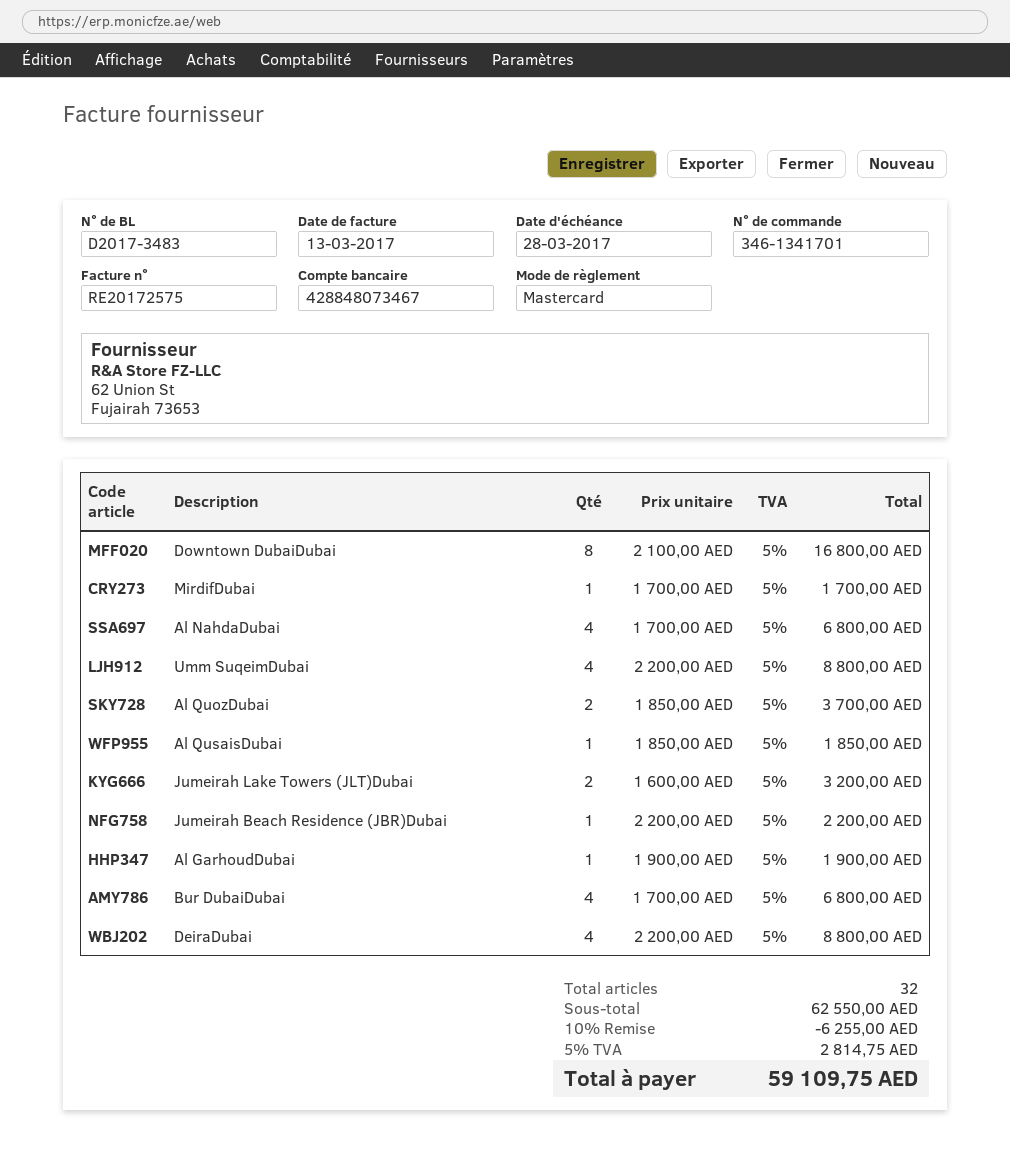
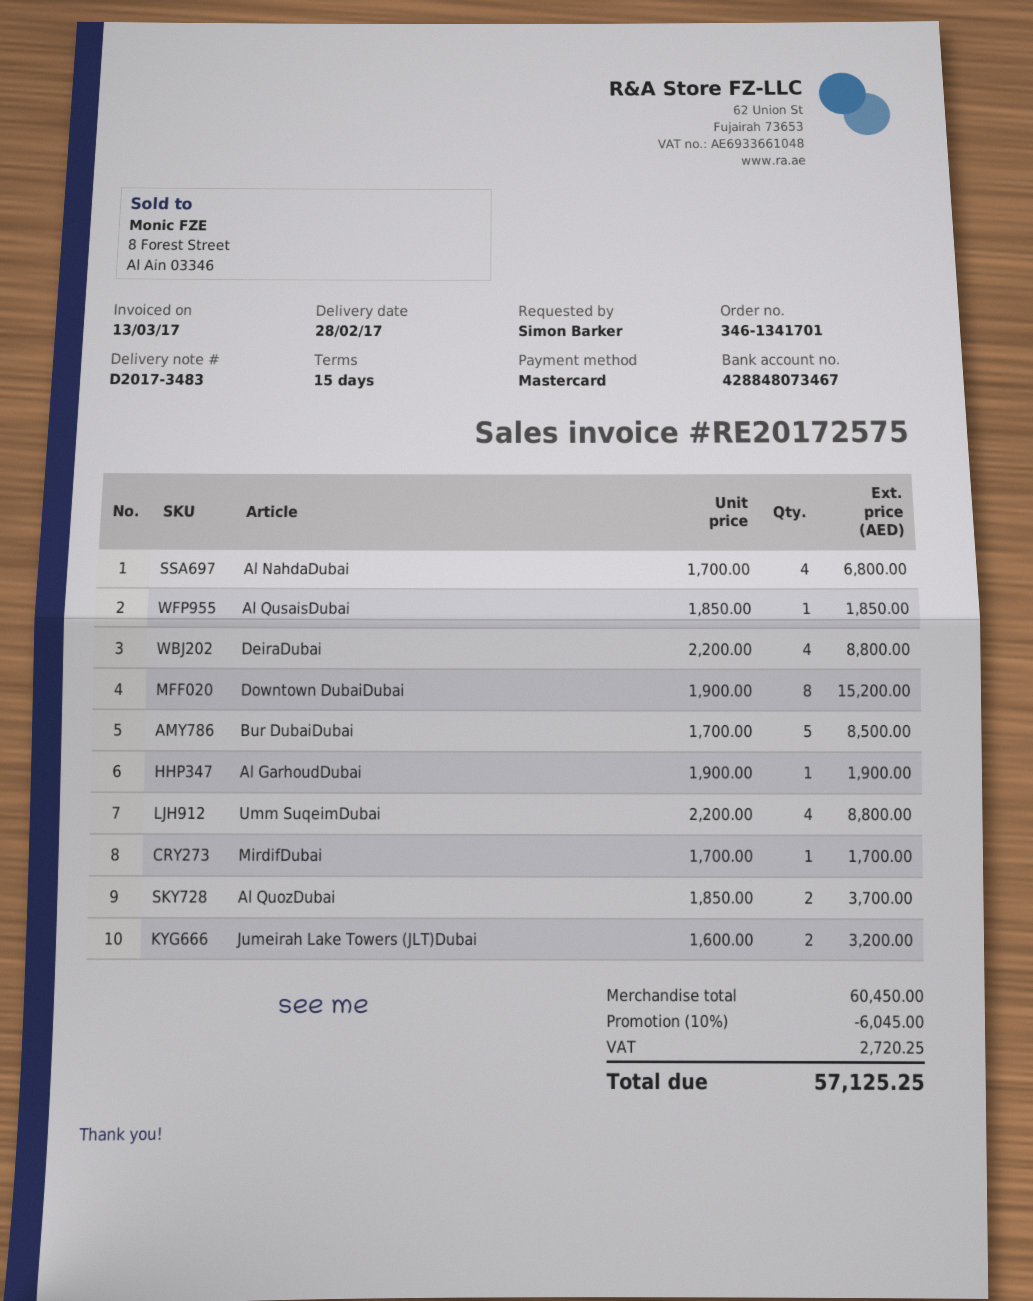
Downtown DubaiDubai: 8 x 2100.00 = 16800.00 -> 8 x 1900.00 = 15200.00
Jumeirah Beach Residence (JBR)Dubai: 1 x 2200.00 = 2200.00 -> none
Bur DubaiDubai: 4 x 1700.00 = 6800.00 -> 5 x 1700.00 = 8500.00
subtotal: 62550.00 -> 60450.00
discount: 10% = 6255.00 -> 10% = 6045.00
tax: 2814.75 -> 2720.25
total: 59109.75 -> 57125.25

